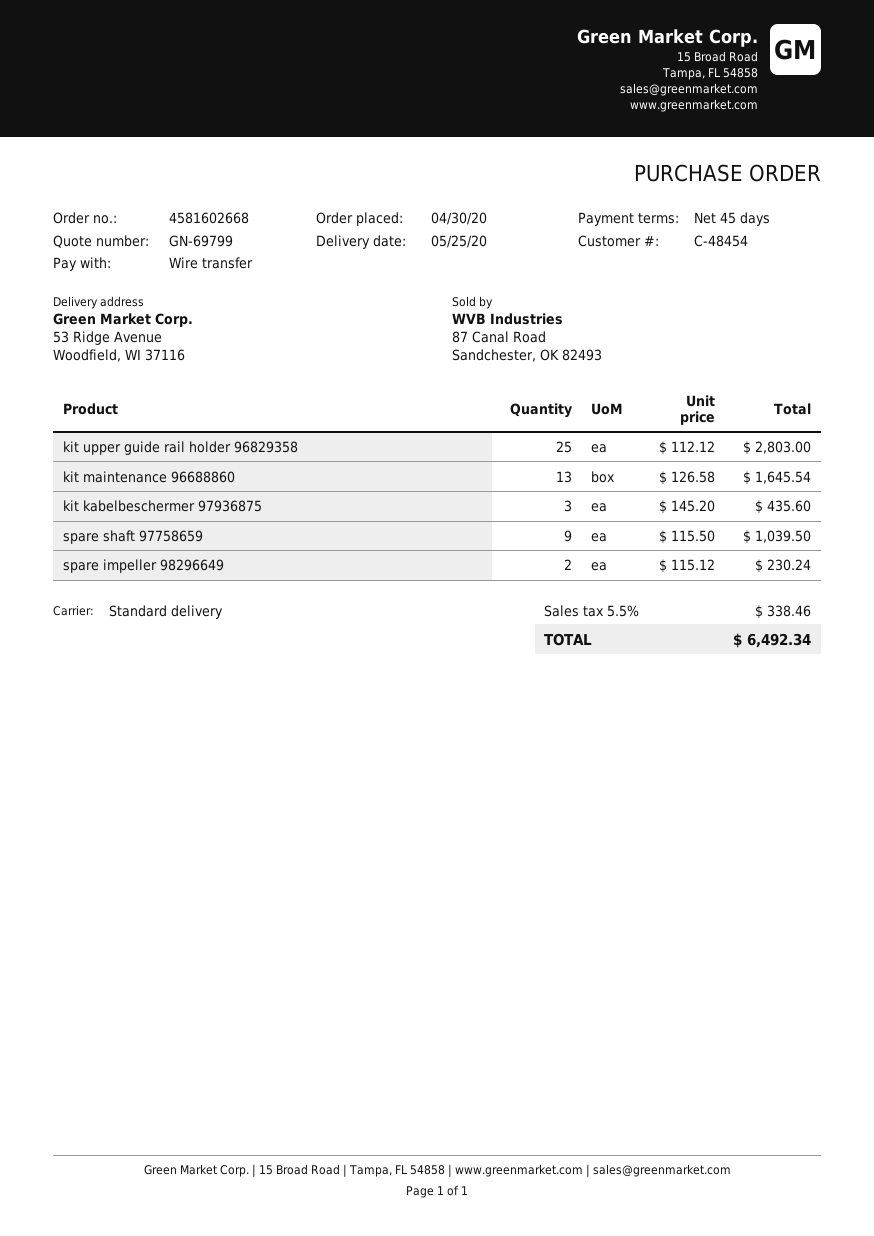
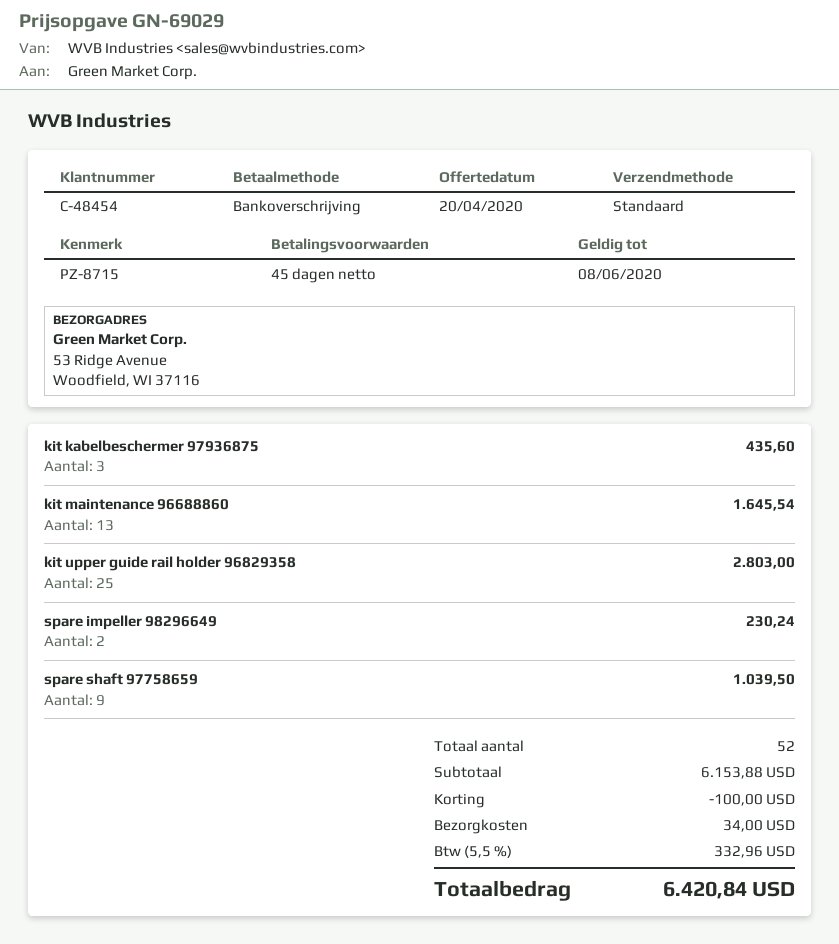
quote number: GN-69799 -> GN-69029
discount: none -> 100.00
shipping: none -> 34.00
tax: 5.5% = 338.46 -> 5.5% = 332.96
total: 6492.34 -> 6420.84

